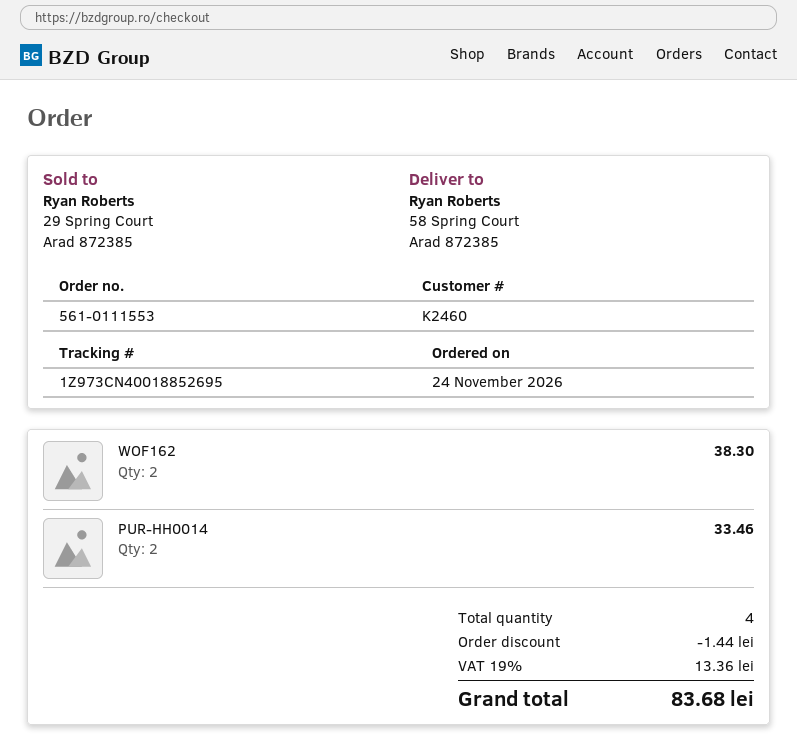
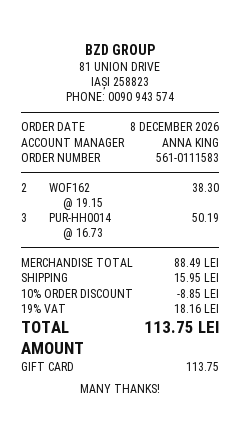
order number: 561-0111553 -> 561-0111583
order date: 2026-11-24 -> 2026-12-08
PUR-HH0014: 2 for 33.46 -> 3 for 50.19
discount: 1.44 -> 8.85
shipping: none -> 15.95
tax: 19% = 13.36 -> 19% = 18.16
total: 83.68 -> 113.75

